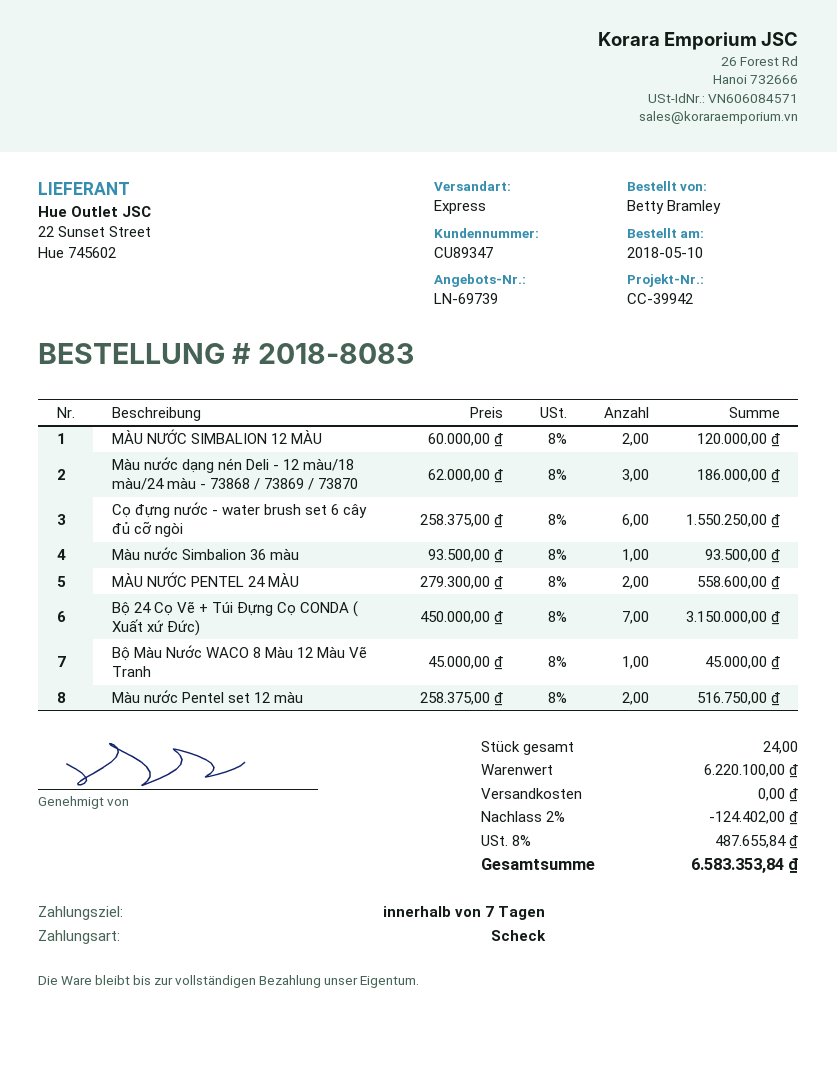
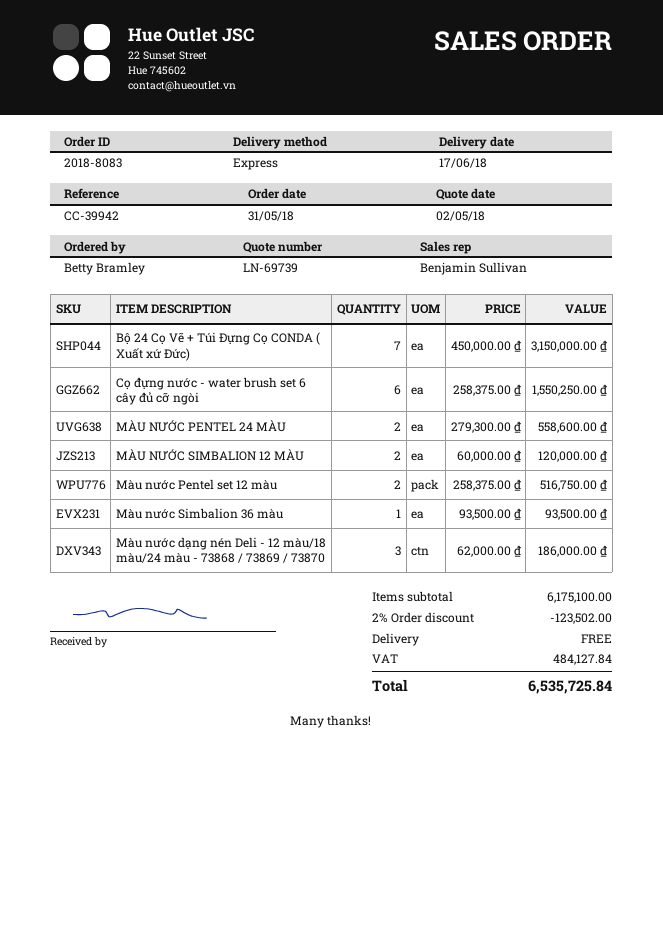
order date: 2018-05-10 -> 2018-05-31
Bộ Màu Nước WACO 8 Màu 12 Màu Vẽ Tranh: 1 x 45000.00 = 45000.00 -> none
subtotal: 6220100.00 -> 6175100.00
discount: 2% = 124402.00 -> 2% = 123502.00
tax: 487655.84 -> 484127.84
total: 6583353.84 -> 6535725.84

